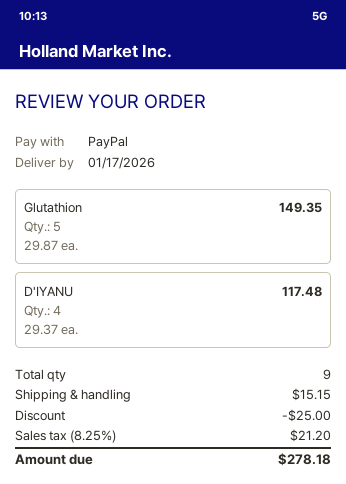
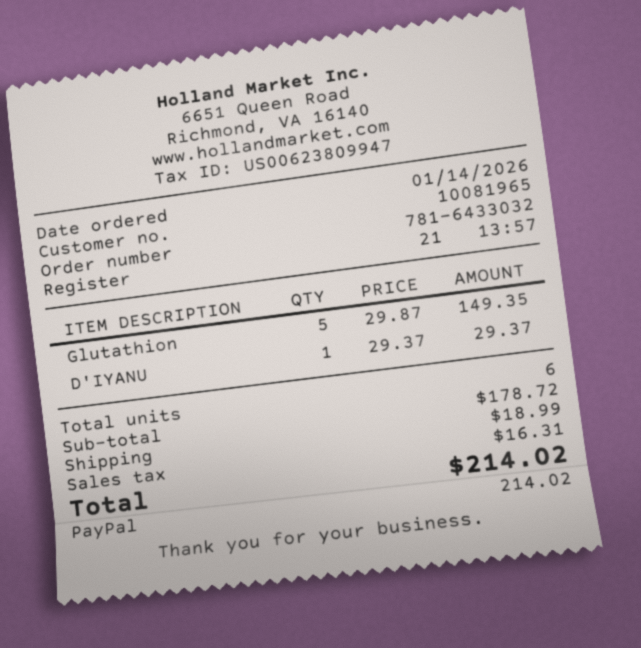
D'IYANU: 4 x 29.37 = 117.48 -> 1 x 29.37 = 29.37
total quantity: 9 -> 6
discount: 25.00 -> none
shipping: 15.15 -> 18.99
tax: 21.20 -> 16.31
total: 278.18 -> 214.02

